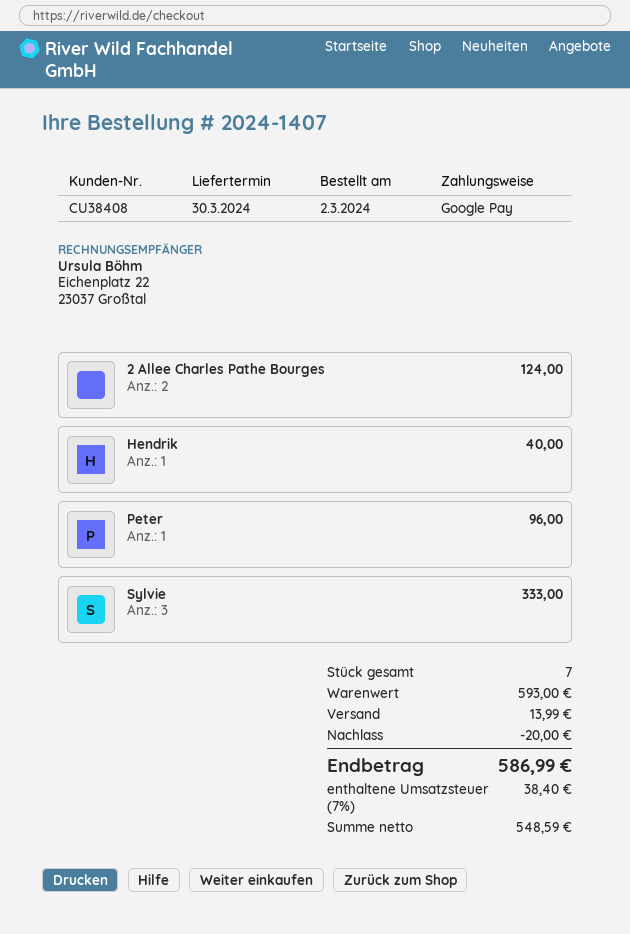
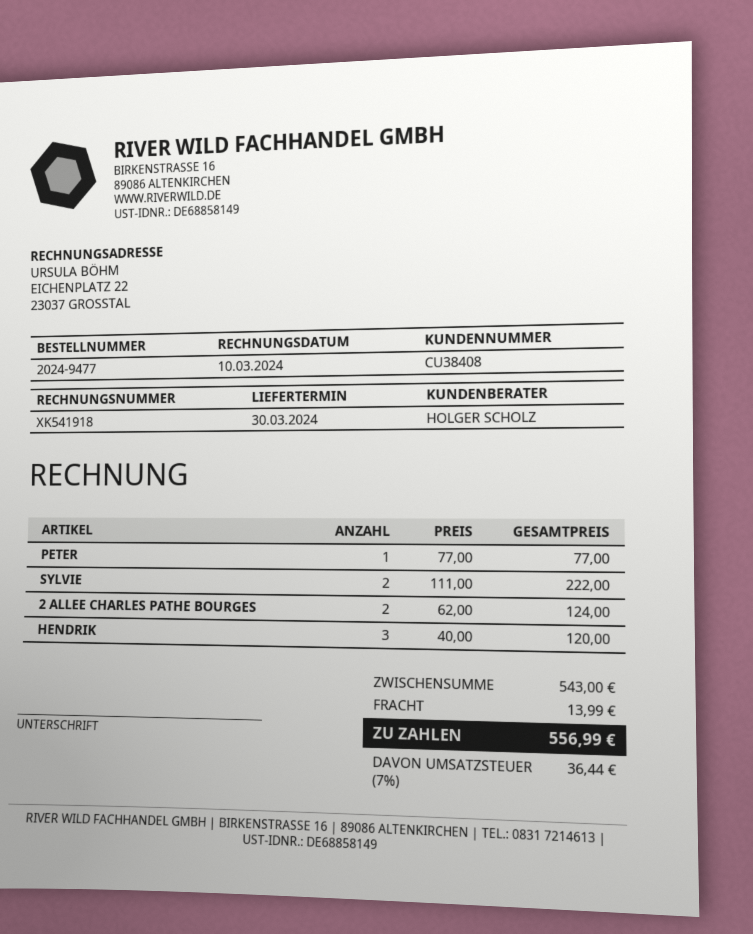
order number: 2024-1407 -> 2024-9477
Hendrik: 1 for 40.00 -> 3 for 120.00
Peter: 1 for 96.00 -> 1 for 77.00
Sylvie: 3 for 333.00 -> 2 for 222.00
subtotal: 593.00 -> 543.00
discount: 20.00 -> none
tax: 7% = 38.40 -> 7% = 36.44
total: 586.99 -> 556.99

